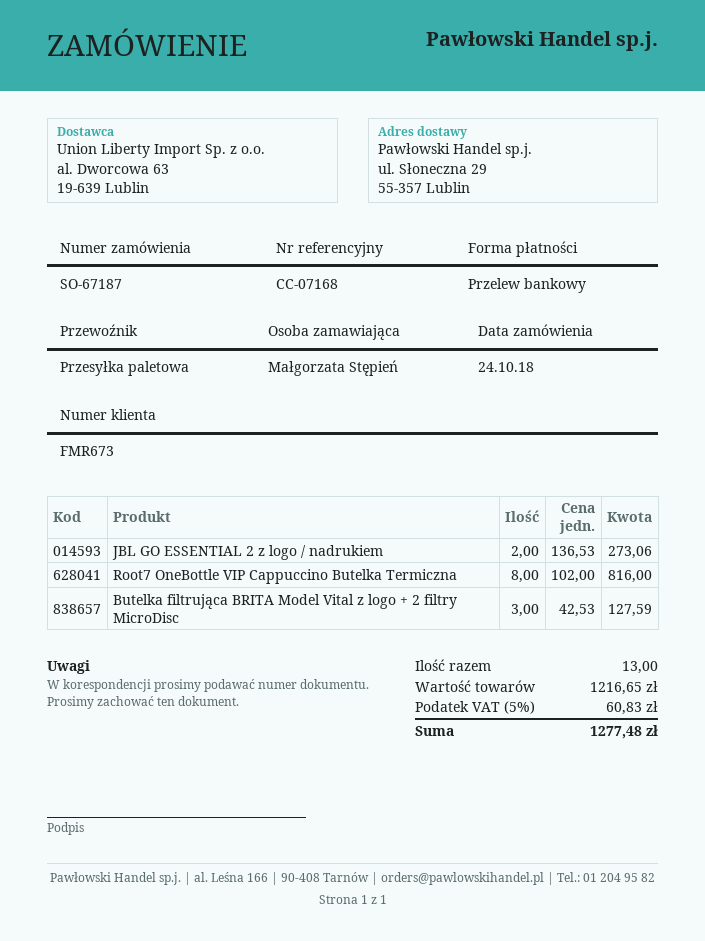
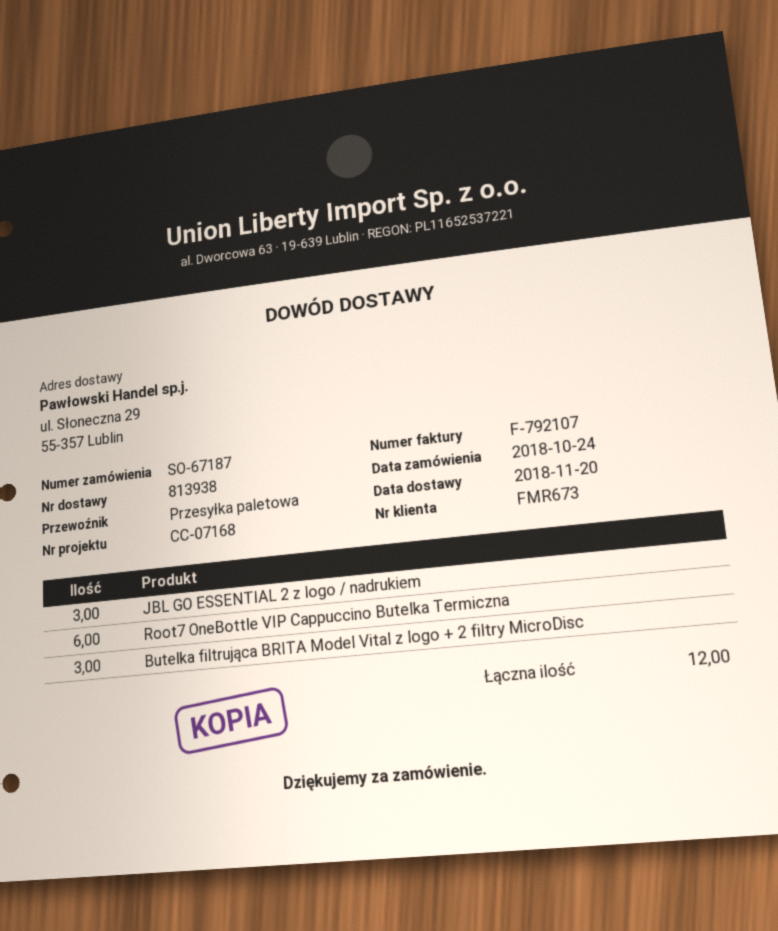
JBL GO ESSENTIAL 2 z logo / nadrukiem: 2 -> 3
Root7 OneBottle VIP Cappuccino Butelka Termiczna: 8 -> 6
total quantity: 13 -> 12

